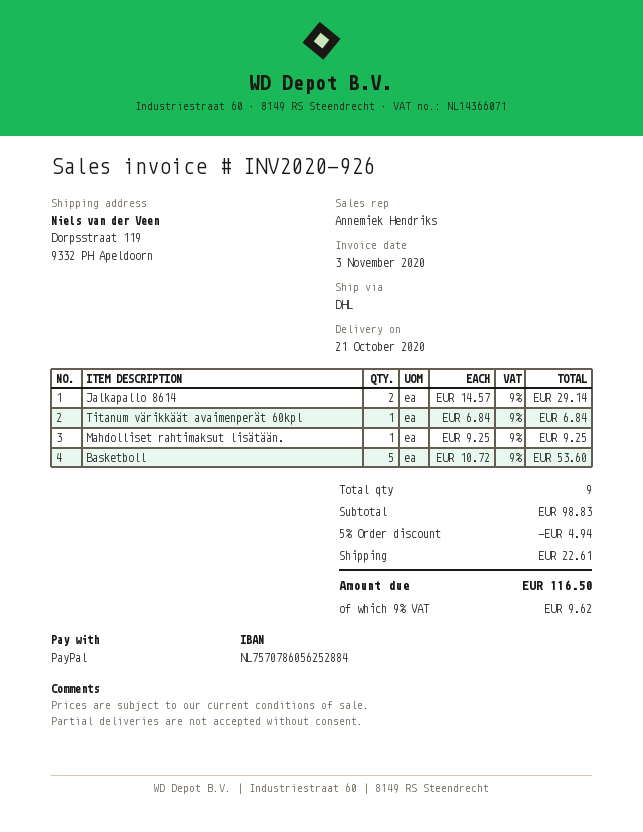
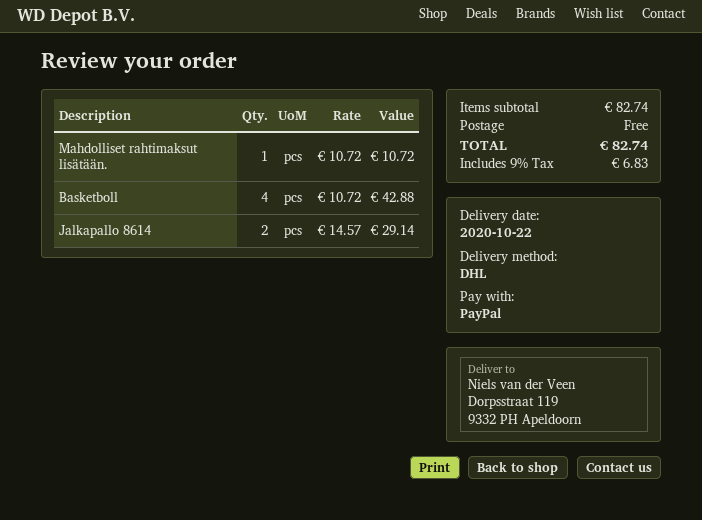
delivery date: 2020-10-21 -> 2020-10-22
Titanum värikkäät avaimenperät 60kpl: 1 x 6.84 = 6.84 -> none
Mahdolliset rahtimaksut lisätään.: 1 x 9.25 = 9.25 -> 1 x 10.72 = 10.72
Basketboll: 5 x 10.72 = 53.60 -> 4 x 10.72 = 42.88
subtotal: 98.83 -> 82.74
discount: 5% = 4.94 -> none
shipping: 22.61 -> 0.00
tax: 9% = 9.62 -> 9% = 6.83
total: 116.50 -> 82.74

